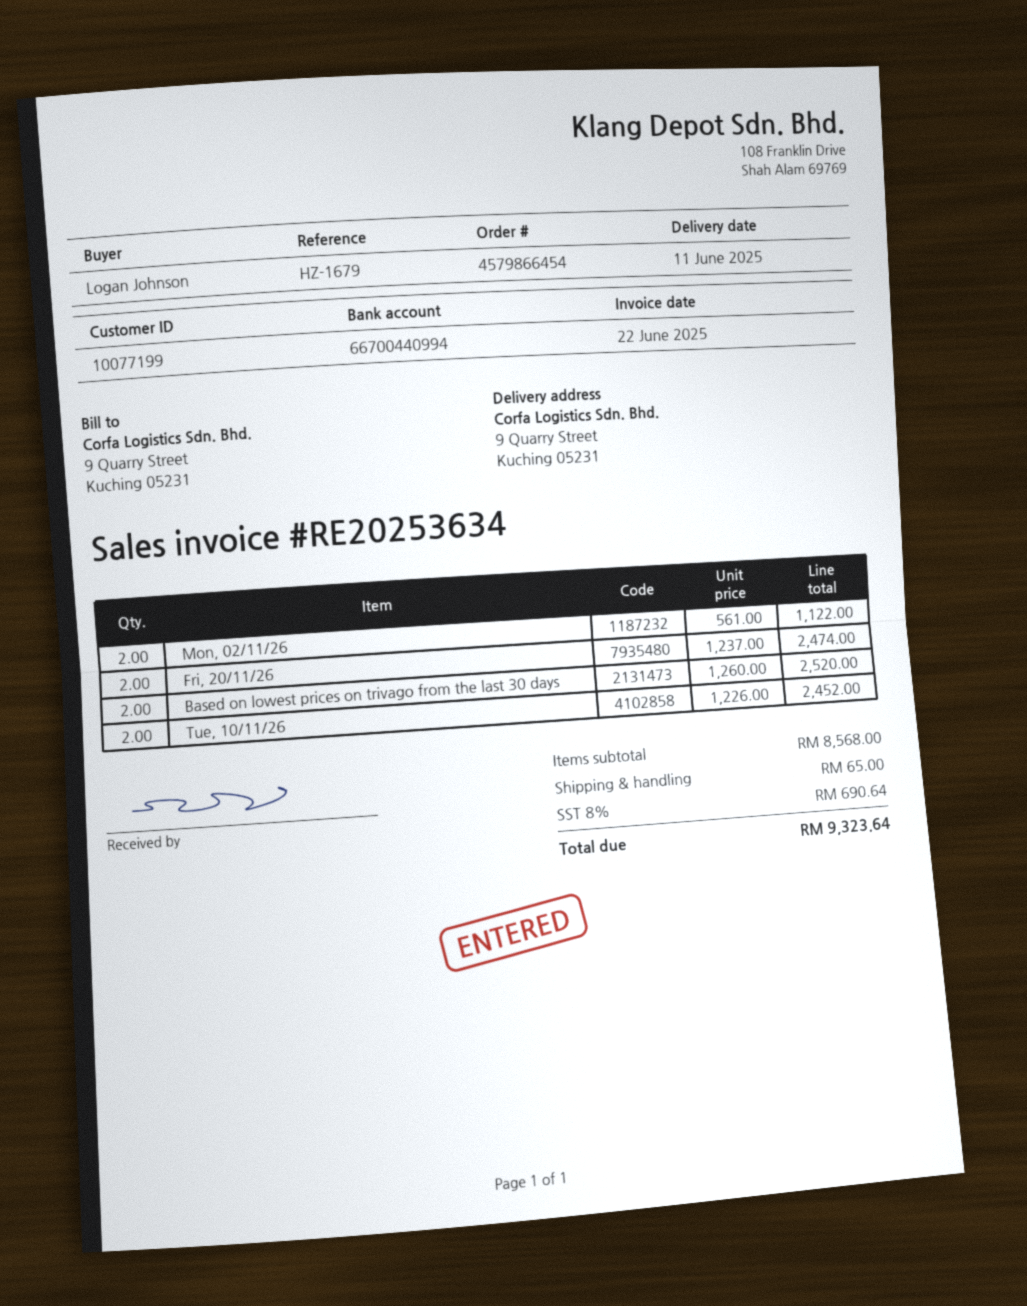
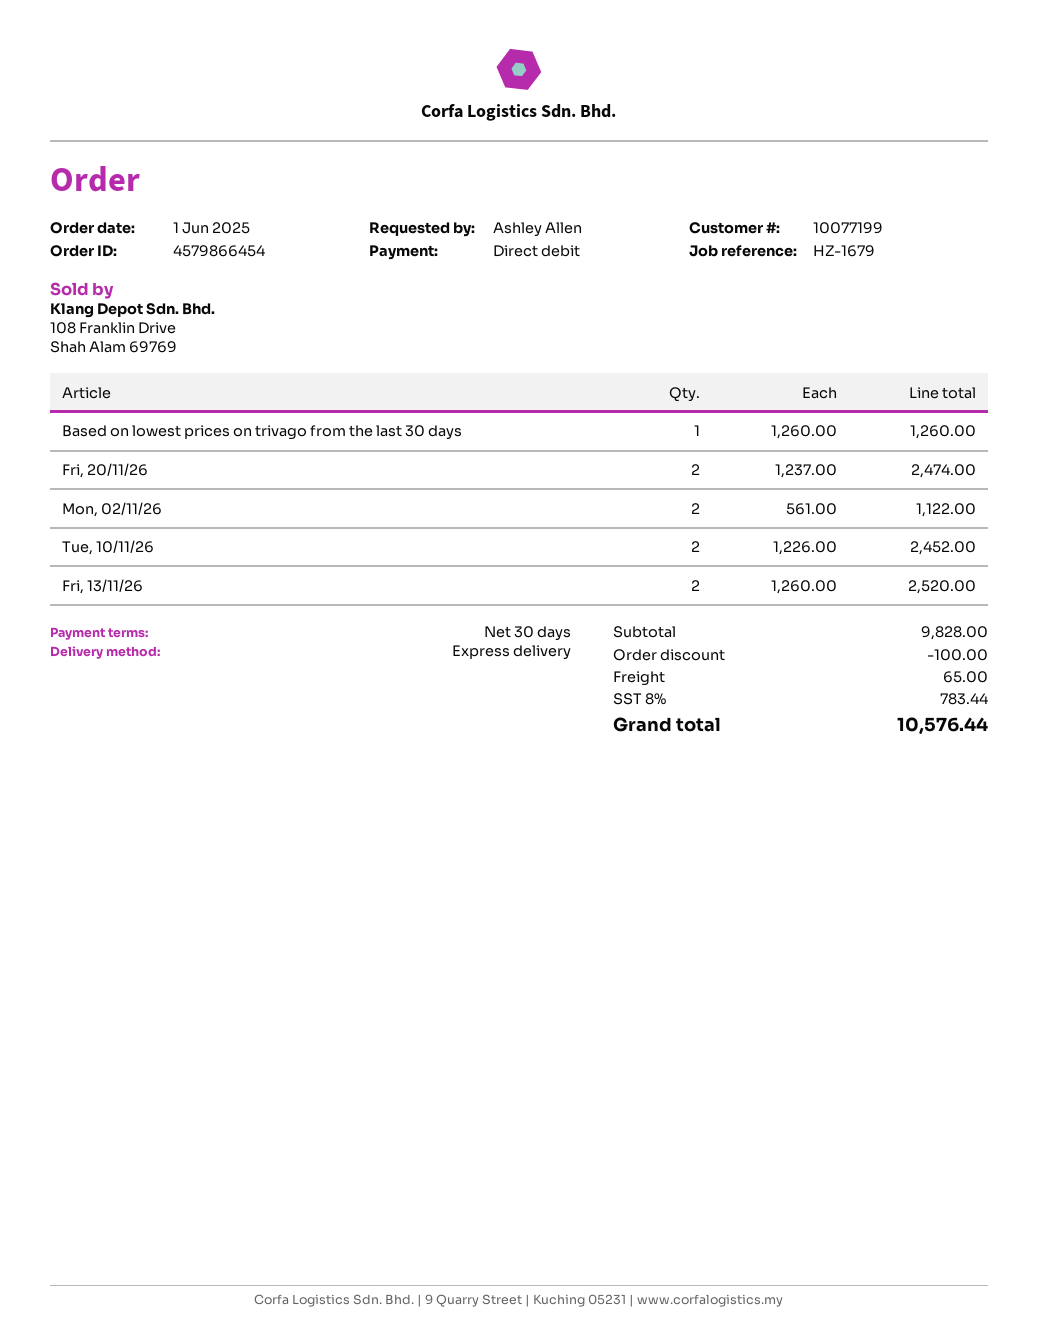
ordered by: Logan Johnson -> Ashley Allen
Based on lowest prices on trivago from the last 30 days: 2 x 1260.00 = 2520.00 -> 1 x 1260.00 = 1260.00
Fri, 13/11/26: none -> 2 x 1260.00 = 2520.00
subtotal: 8568.00 -> 9828.00
discount: none -> 100.00
tax: 8% = 690.64 -> 8% = 783.44
total: 9323.64 -> 10576.44

